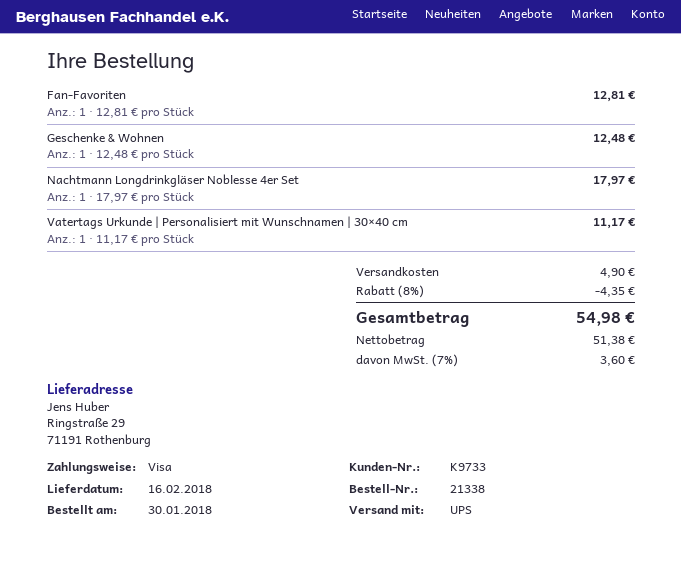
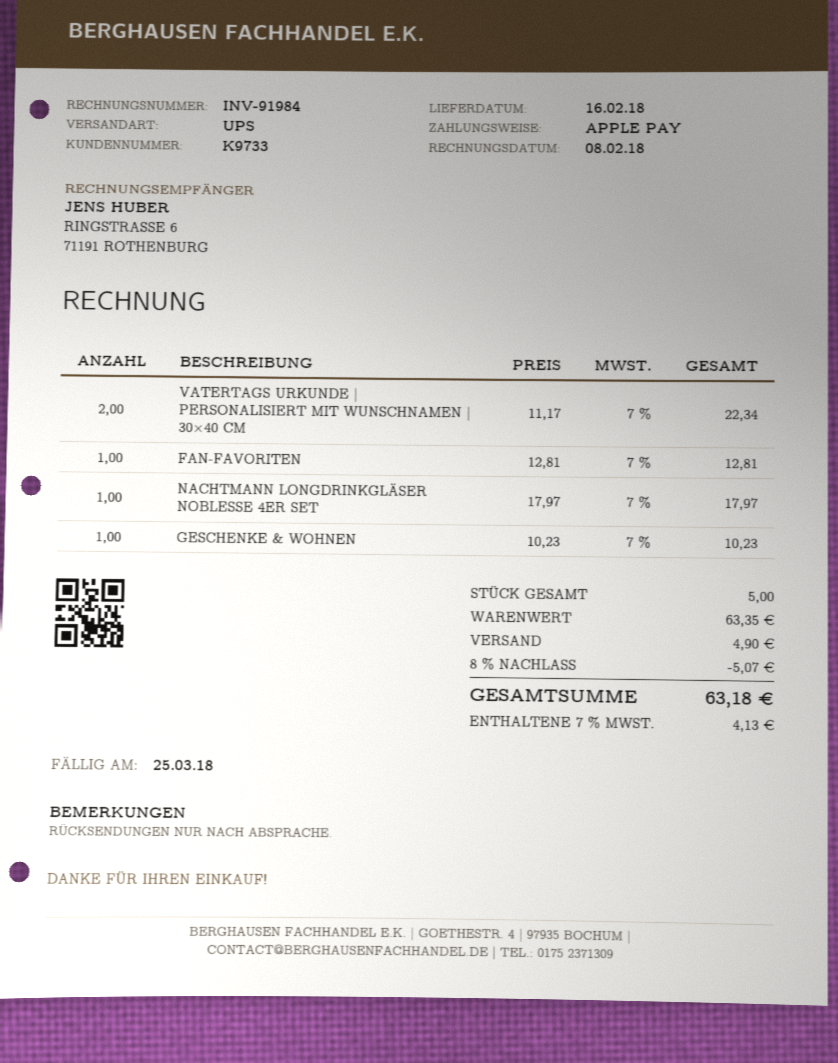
payment method: Visa -> Apple Pay
Geschenke & Wohnen: 1 x 12.48 = 12.48 -> 1 x 10.23 = 10.23
Vatertags Urkunde | Personalisiert mit Wunschnamen | 30×40 cm: 1 x 11.17 = 11.17 -> 2 x 11.17 = 22.34
discount: 8% = 4.35 -> 8% = 5.07
tax: 7% = 3.60 -> 7% = 4.13
total: 54.98 -> 63.18

